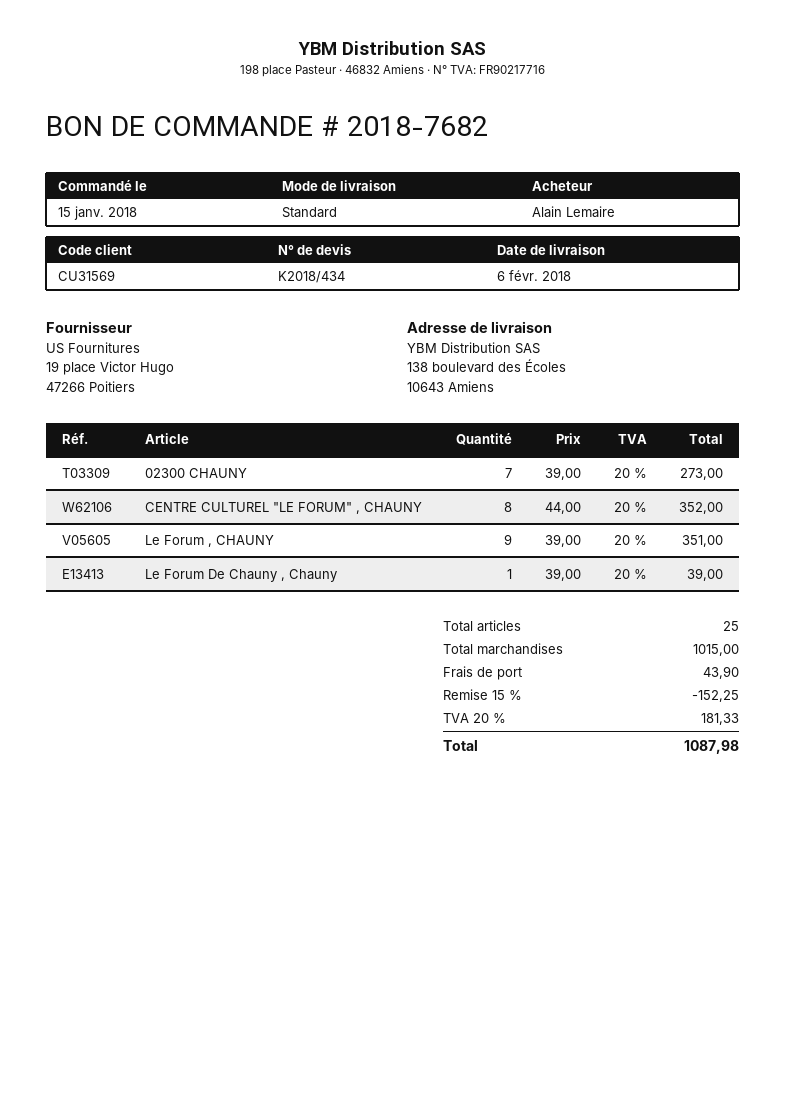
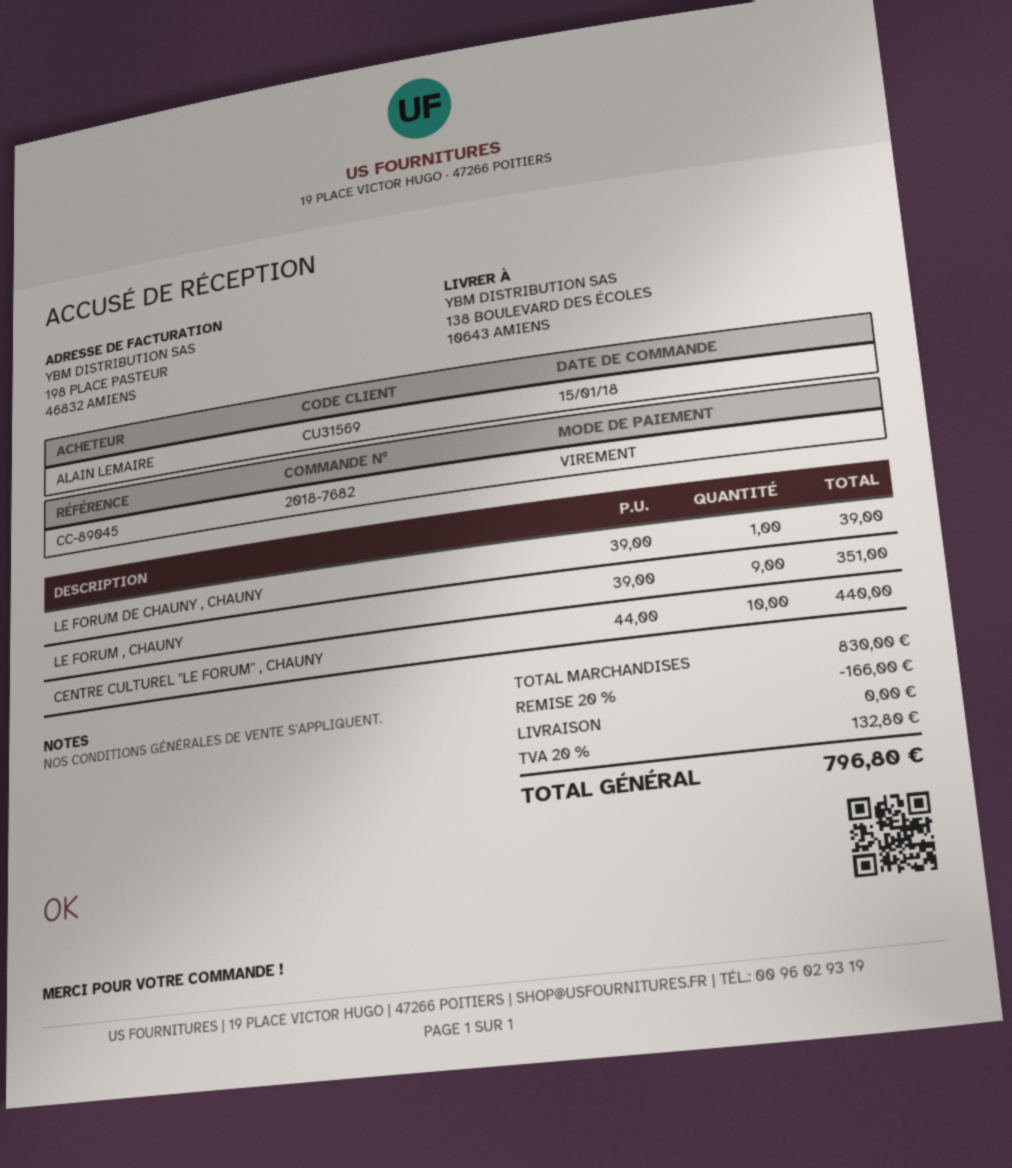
02300 CHAUNY: 7 x 39.00 = 273.00 -> none
CENTRE CULTUREL "LE FORUM" , CHAUNY: 8 x 44.00 = 352.00 -> 10 x 44.00 = 440.00
subtotal: 1015.00 -> 830.00
discount: 15% = 152.25 -> 20% = 166.00
shipping: 43.90 -> 0.00
tax: 20% = 181.33 -> 20% = 132.80
total: 1087.98 -> 796.80

